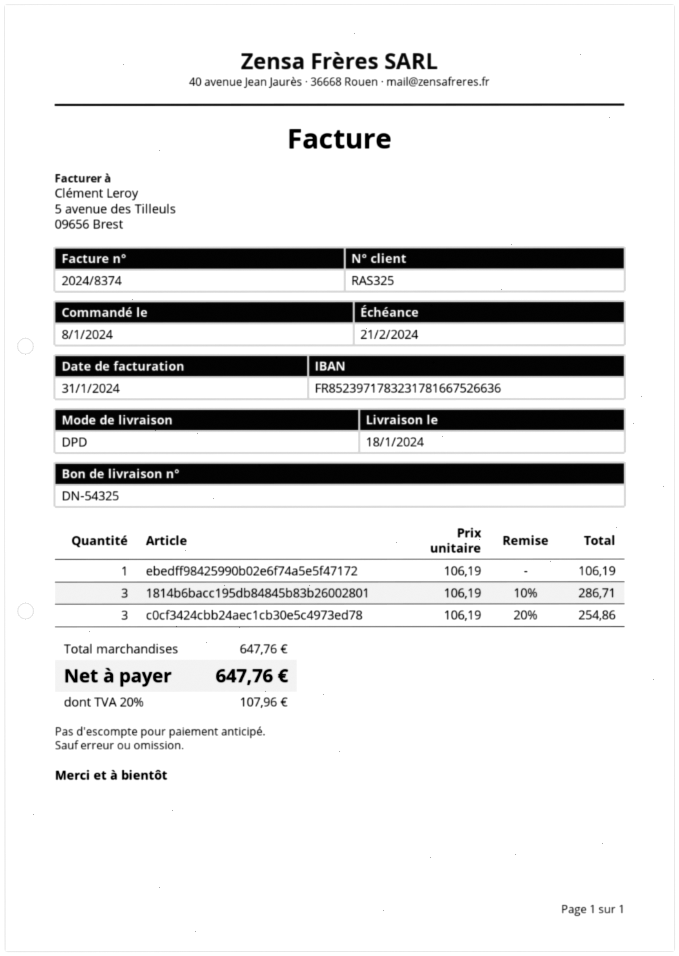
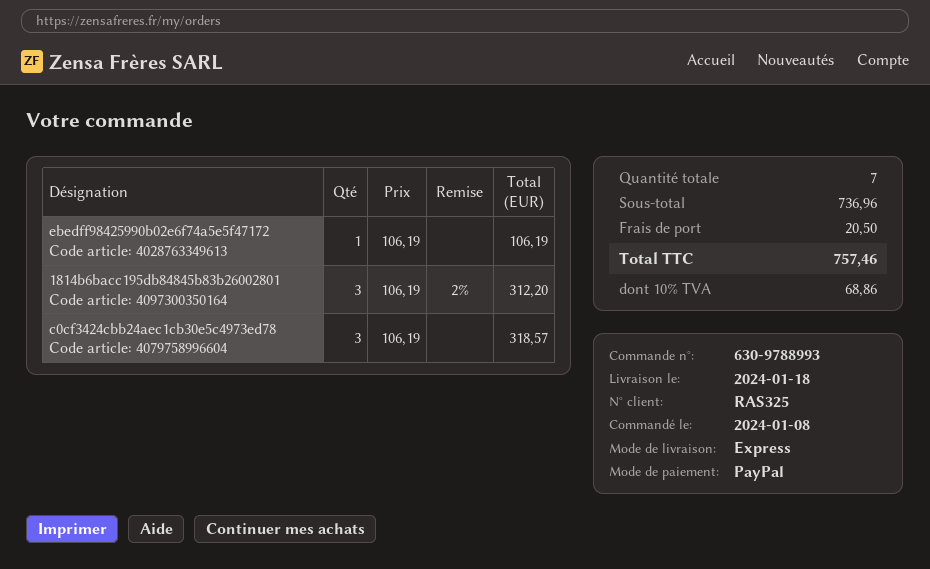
shipping method: DPD -> express
1814b6bacc195db84845b83b26002801: 3 x 106.19 - 10% = 286.71 -> 3 x 106.19 - 2% = 312.20
c0cf3424cbb24aec1cb30e5c4973ed78: 3 x 106.19 - 20% = 254.86 -> 3 x 106.19 = 318.57
subtotal: 647.76 -> 736.96
shipping: none -> 20.50
tax: 20% = 107.96 -> 10% = 68.86
total: 647.76 -> 757.46

